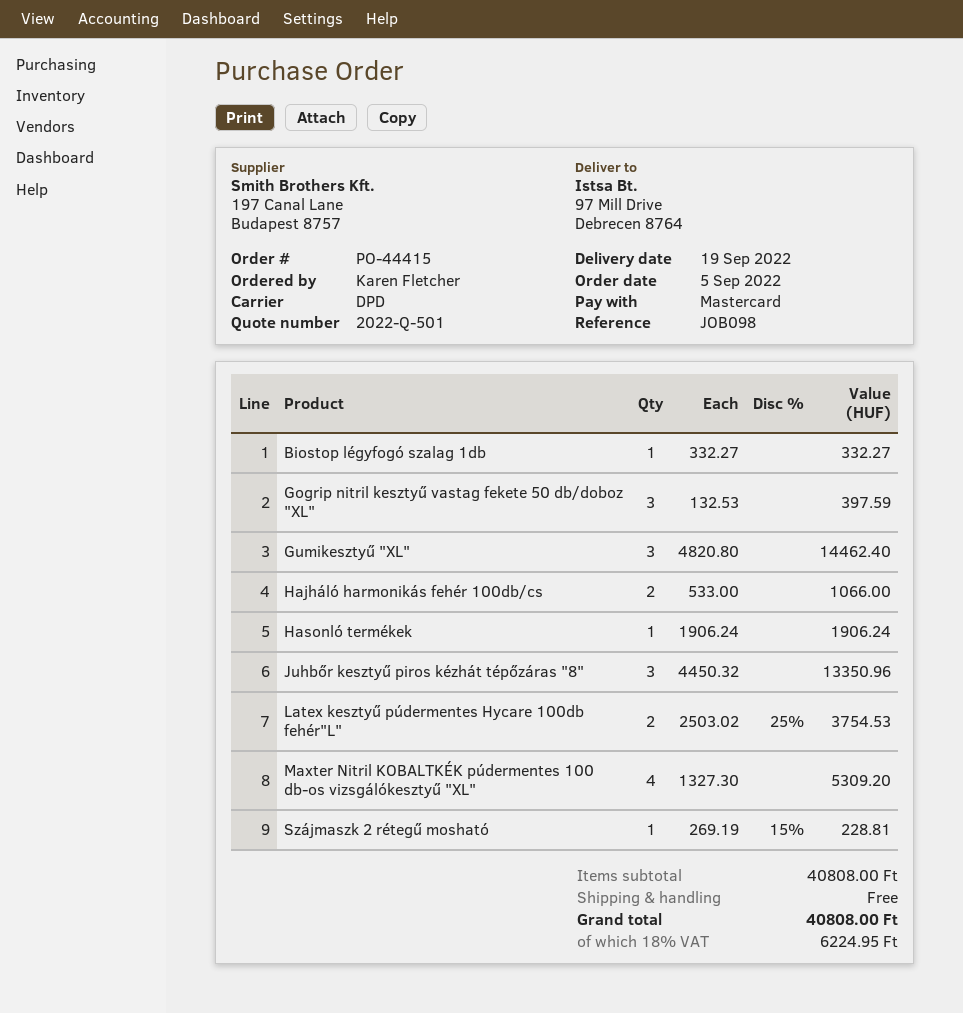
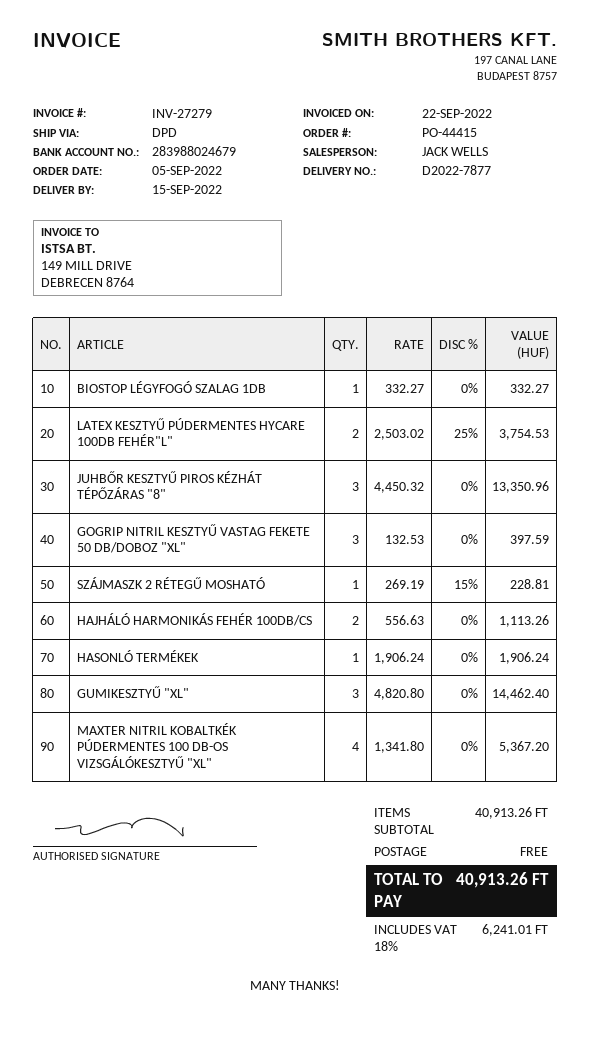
delivery date: 2022-09-19 -> 2022-09-15
Hajháló harmonikás fehér 100db/cs: 2 x 533.00 = 1066.00 -> 2 x 556.63 = 1113.26
Maxter Nitril KOBALTKÉK púdermentes 100 db-os vizsgálókesztyű "XL": 4 x 1327.30 = 5309.20 -> 4 x 1341.80 = 5367.20
subtotal: 40808.00 -> 40913.26
tax: 18% = 6224.95 -> 18% = 6241.01
total: 40808.00 -> 40913.26

